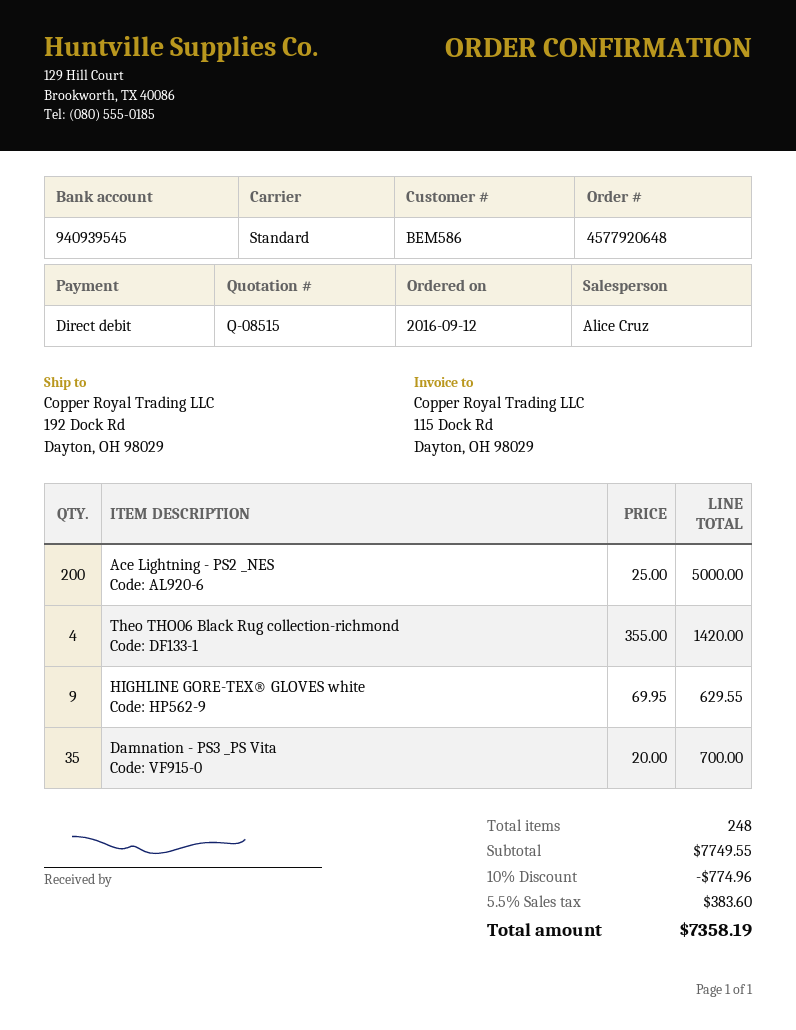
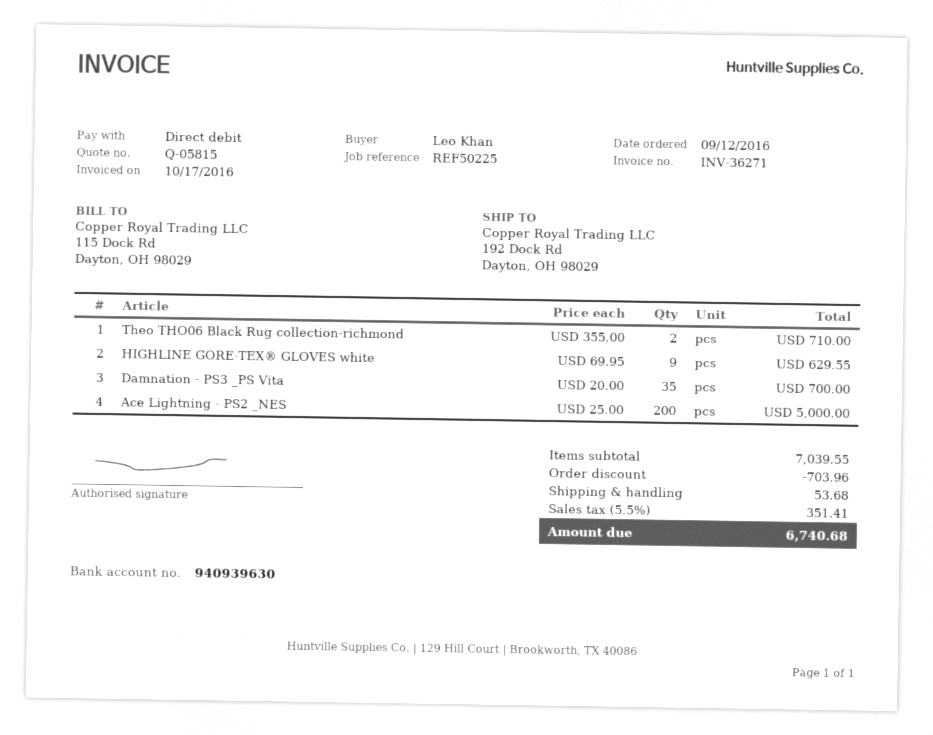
quote number: Q-08515 -> Q-05815
bank account: 940939545 -> 940939630
Theo THO06 Black Rug collection-richmond: 4 x 355.00 = 1420.00 -> 2 x 355.00 = 710.00
subtotal: 7749.55 -> 7039.55
discount: 774.96 -> 703.96
shipping: none -> 53.68
tax: 5.5% = 383.60 -> 5.5% = 351.41
total: 7358.19 -> 6740.68

